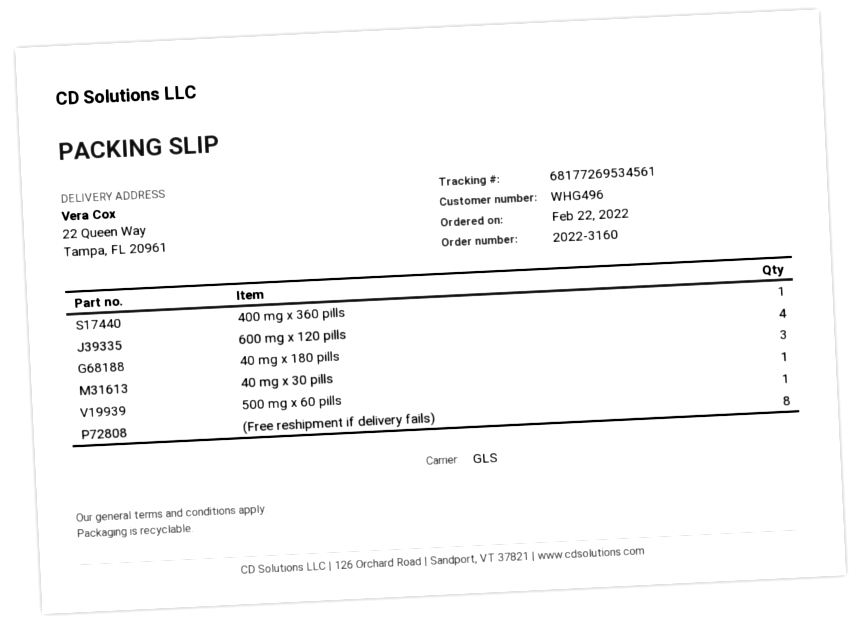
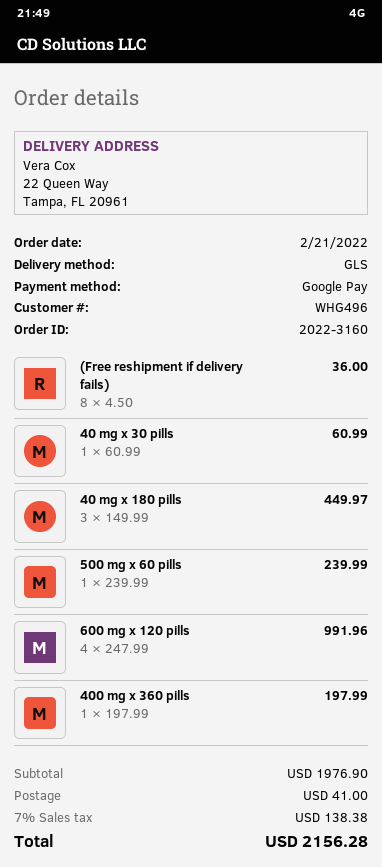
order date: 2022-02-22 -> 2022-02-21

